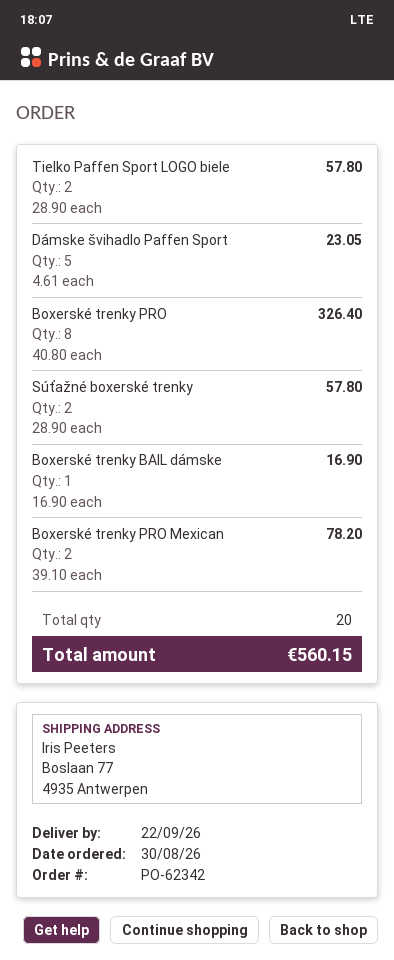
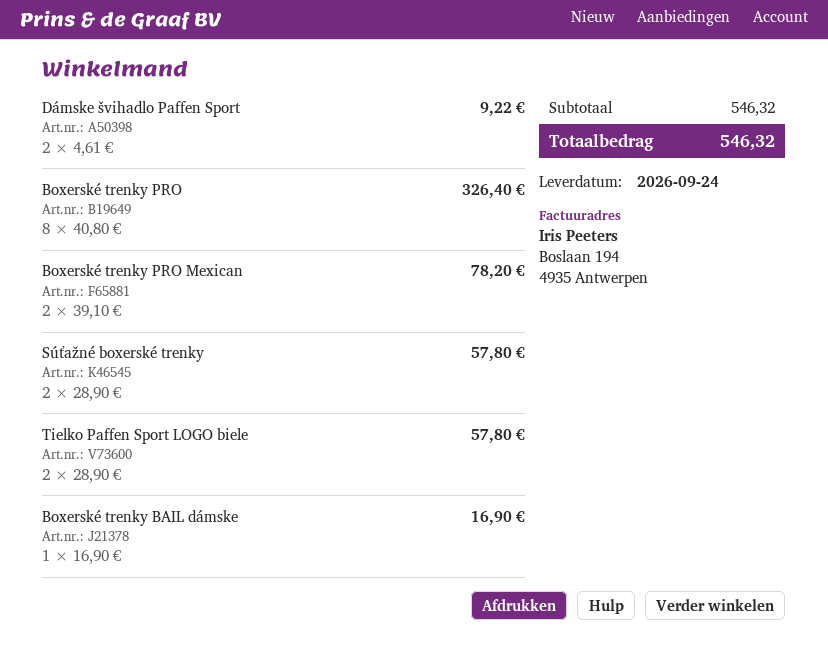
delivery date: 2026-09-22 -> 2026-09-24
Dámske švihadlo Paffen Sport: 5 x 4.61 = 23.05 -> 2 x 4.61 = 9.22
total: 560.15 -> 546.32

